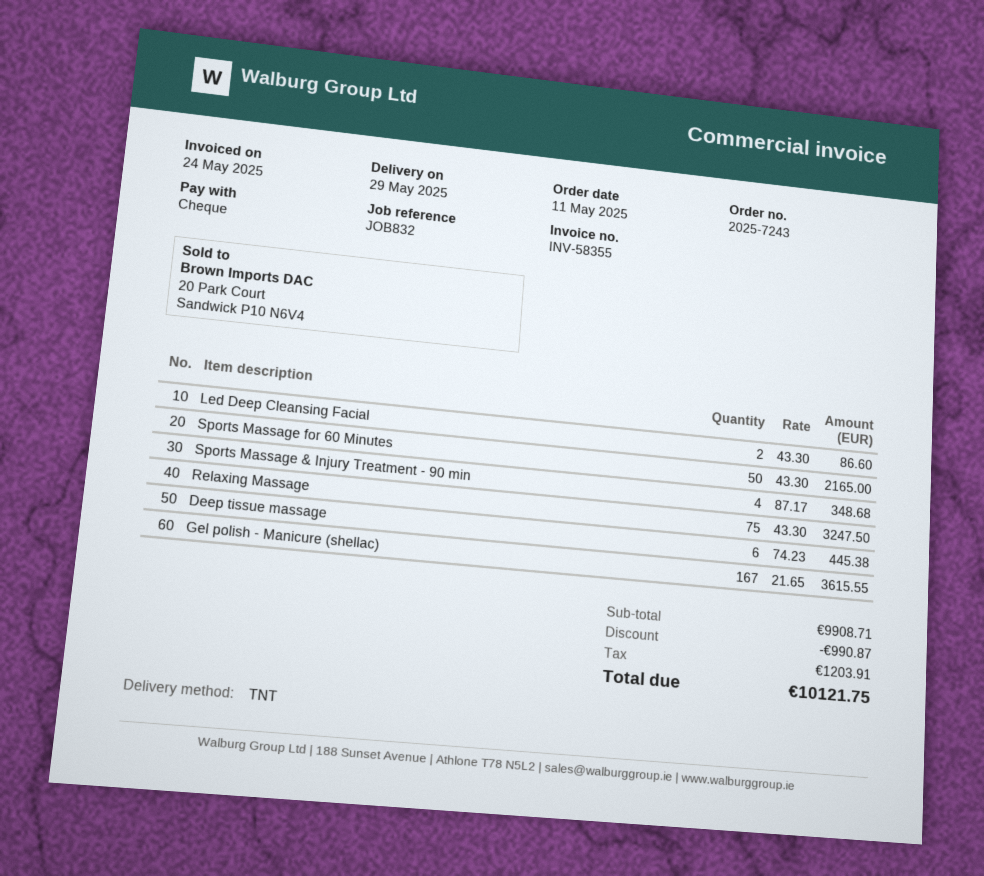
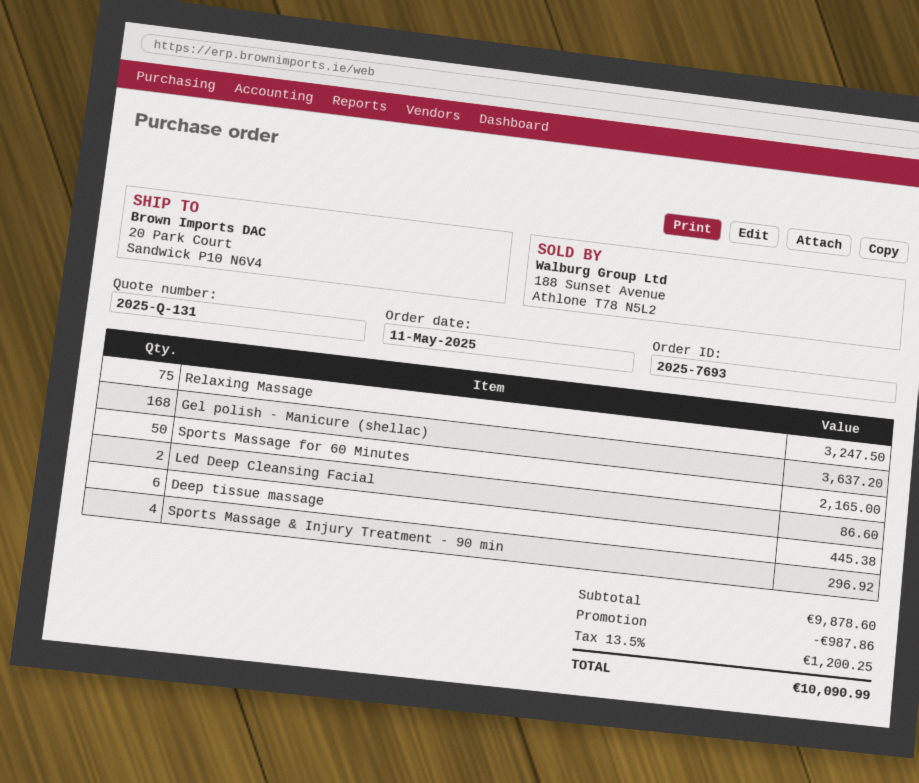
order number: 2025-7243 -> 2025-7693
Sports Massage & Injury Treatment - 90 min: 4 for 348.68 -> 4 for 296.92
Gel polish - Manicure (shellac): 167 for 3615.55 -> 168 for 3637.20
subtotal: 9908.71 -> 9878.60
discount: 990.87 -> 987.86
tax: 1203.91 -> 1200.25
total: 10121.75 -> 10090.99

